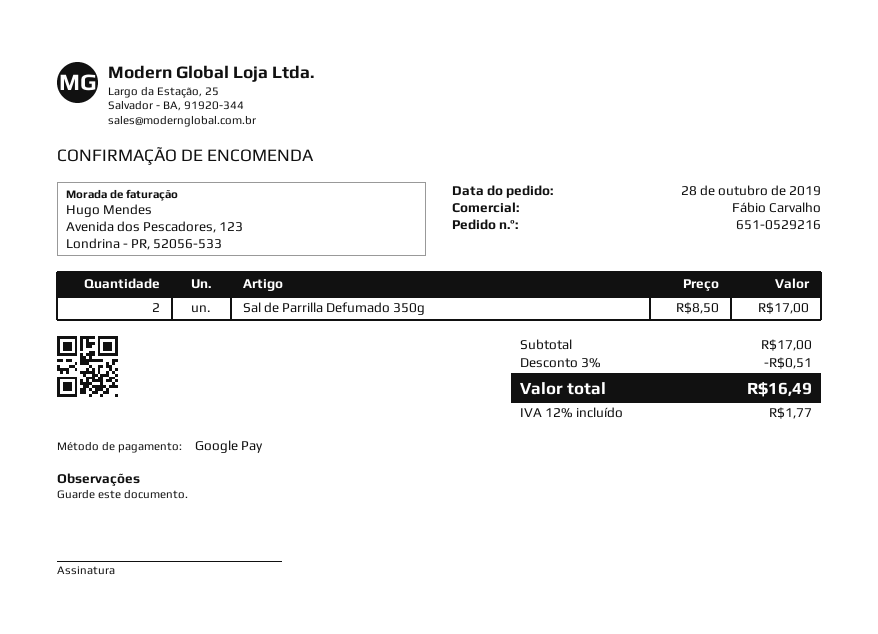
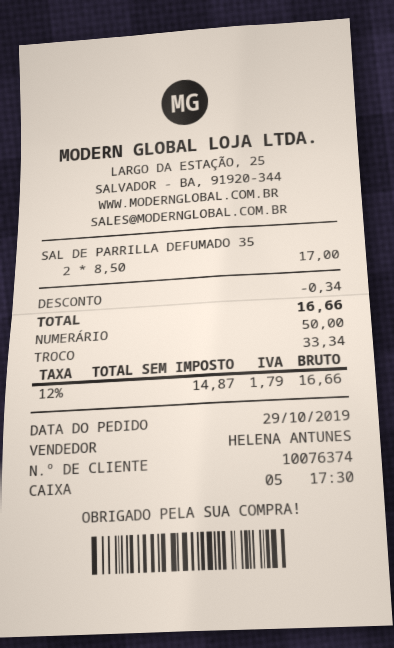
order date: 2019-10-28 -> 2019-10-29
sales rep: Fábio Carvalho -> HELENA ANTUNES
payment method: Google Pay -> cash
discount: 0.51 -> 0.34
tax: 12% = 1.77 -> 12% = 1.79
total: 16.49 -> 16.66

